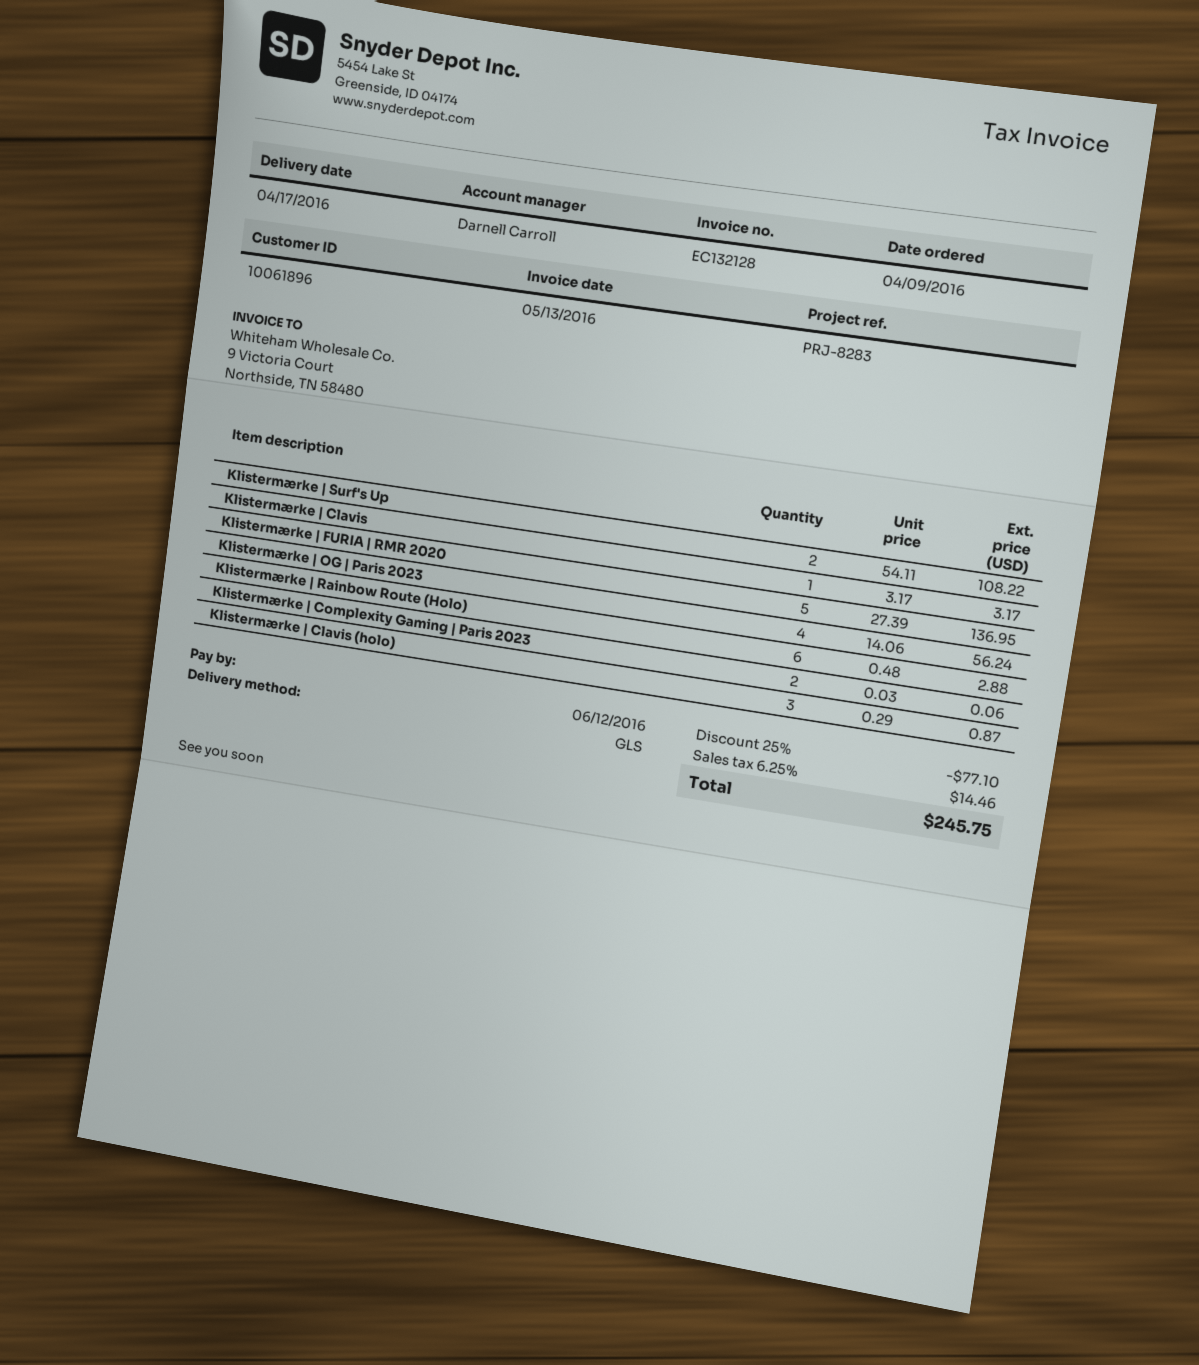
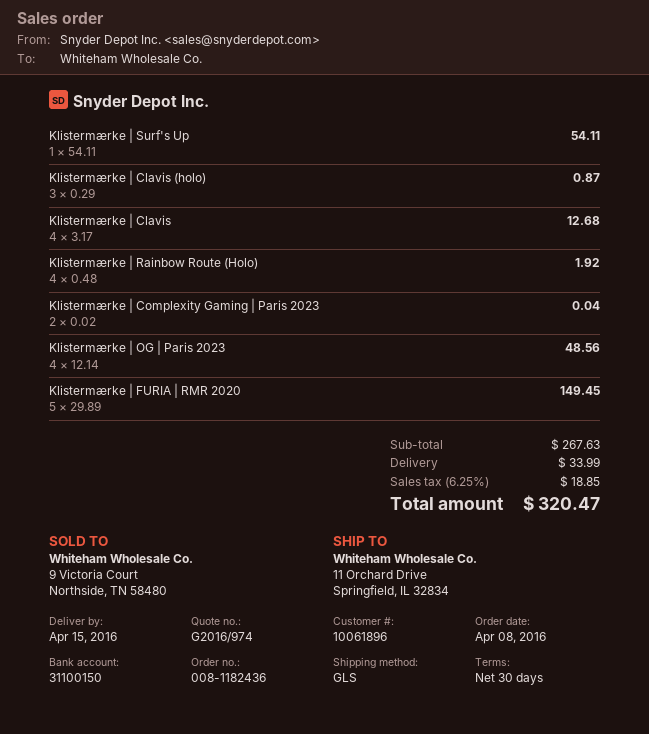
order date: 2016-04-09 -> 2016-04-08
delivery date: 2016-04-17 -> 2016-04-15
Klistermærke | Surf's Up: 2 x 54.11 = 108.22 -> 1 x 54.11 = 54.11
Klistermærke | Clavis: 1 x 3.17 = 3.17 -> 4 x 3.17 = 12.68
Klistermærke | FURIA | RMR 2020: 5 x 27.39 = 136.95 -> 5 x 29.89 = 149.45
Klistermærke | OG | Paris 2023: 4 x 14.06 = 56.24 -> 4 x 12.14 = 48.56
Klistermærke | Rainbow Route (Holo): 6 x 0.48 = 2.88 -> 4 x 0.48 = 1.92
Klistermærke | Complexity Gaming | Paris 2023: 2 x 0.03 = 0.06 -> 2 x 0.02 = 0.04
discount: 25% = 77.10 -> none
shipping: none -> 33.99
tax: 6.25% = 14.46 -> 6.25% = 18.85
total: 245.75 -> 320.47

